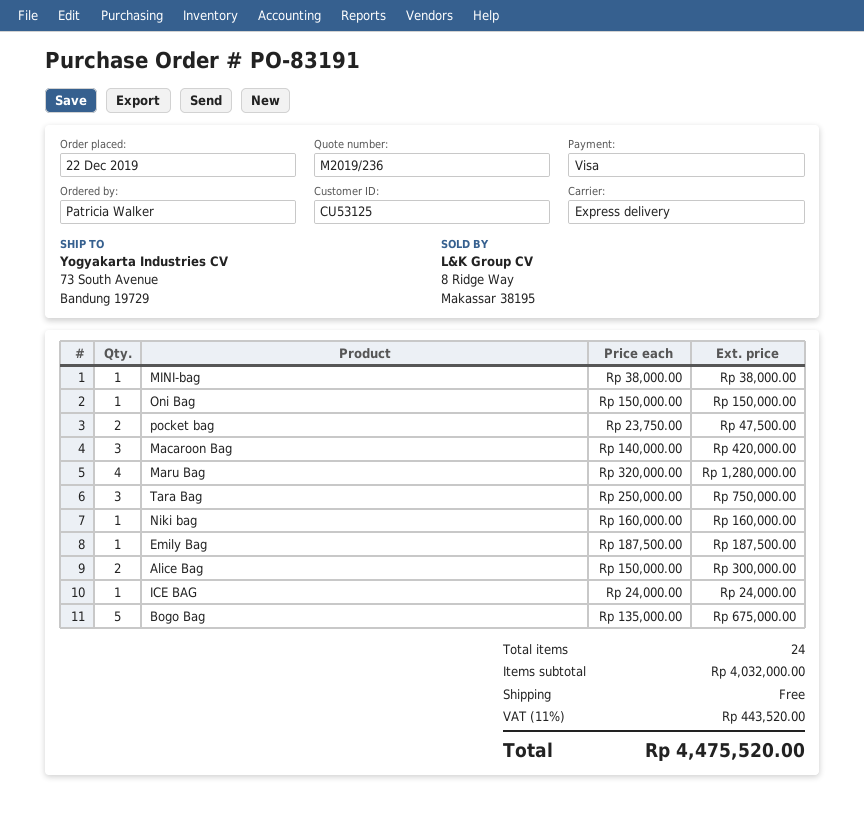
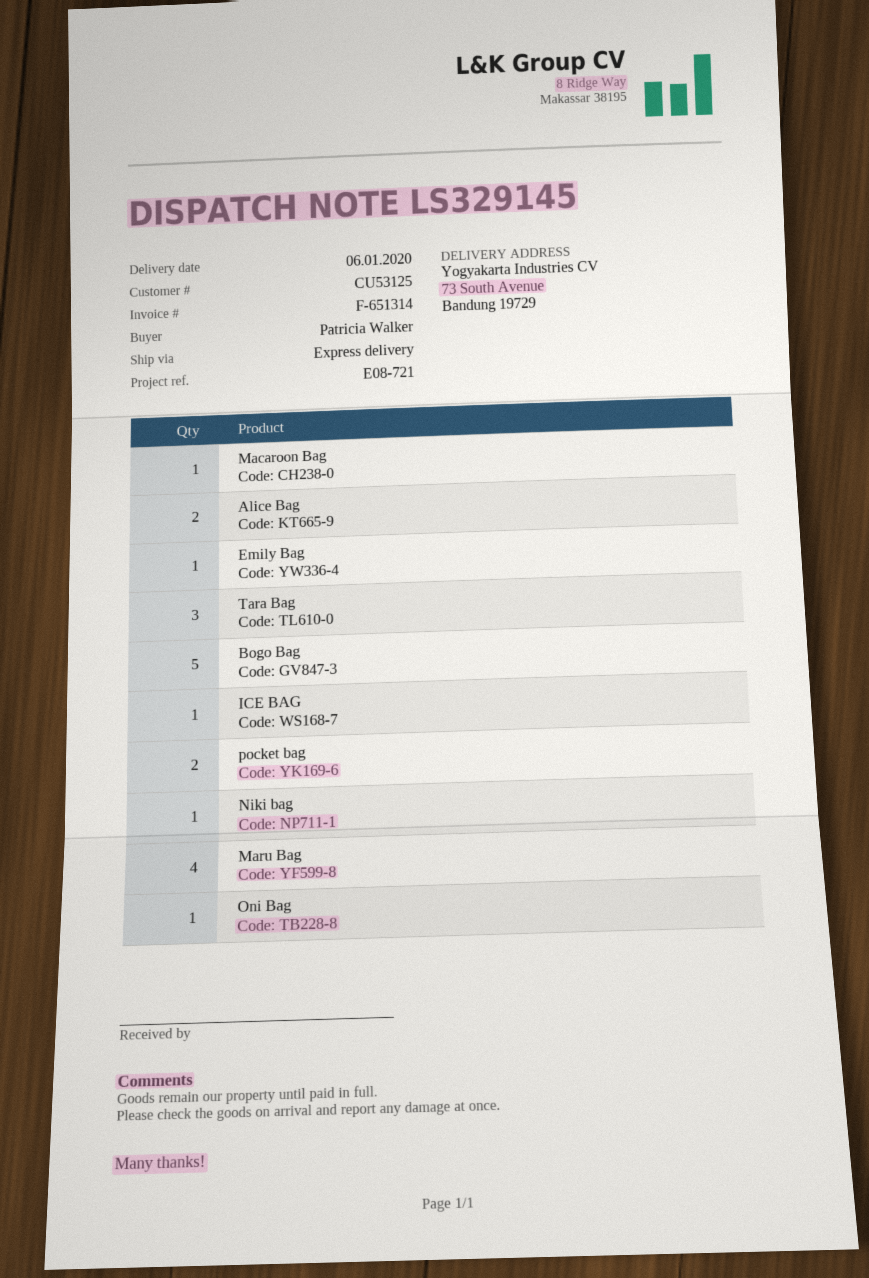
MINI-bag: 1 -> none
Macaroon Bag: 3 -> 1

